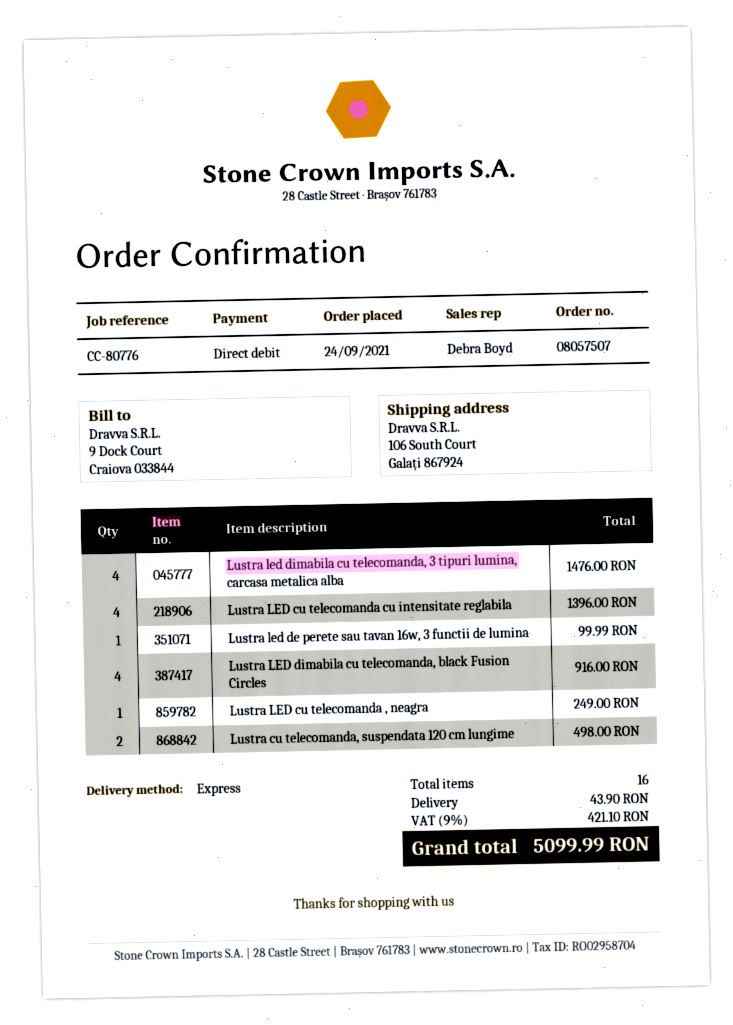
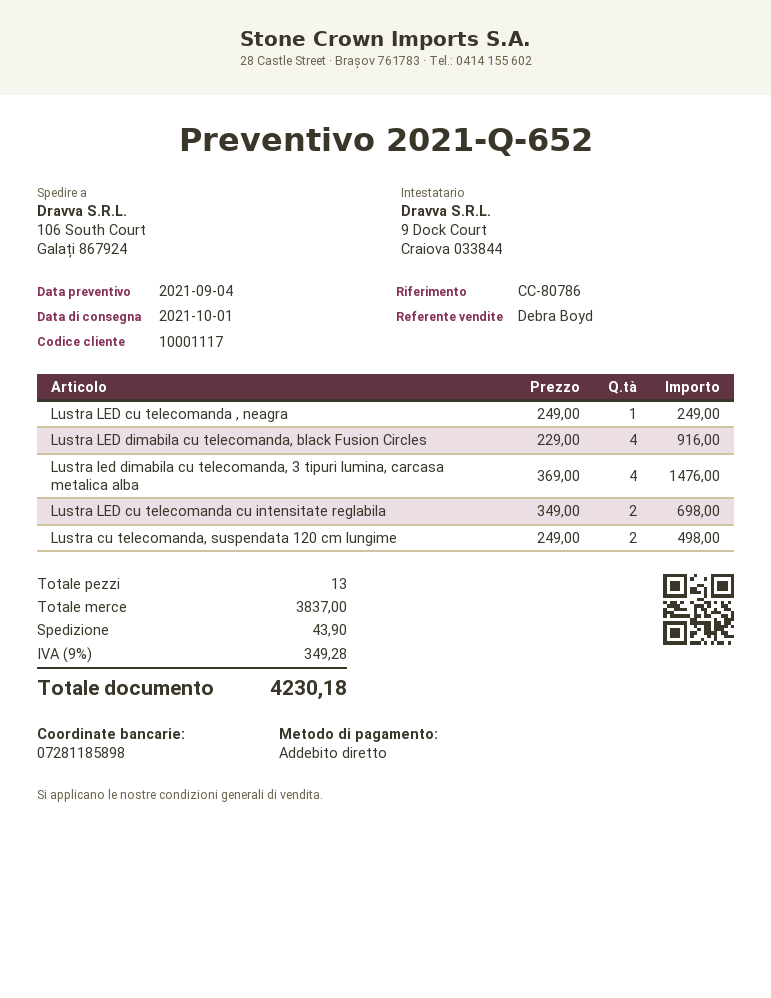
reference: CC-80776 -> CC-80786
Lustra LED cu telecomanda cu intensitate reglabila: 4 for 1396.00 -> 2 for 698.00
Lustra led de perete sau tavan 16w, 3 functii de lumina: 1 for 99.99 -> none
total quantity: 16 -> 13
tax: 9% = 421.10 -> 9% = 349.28
total: 5099.99 -> 4230.18

